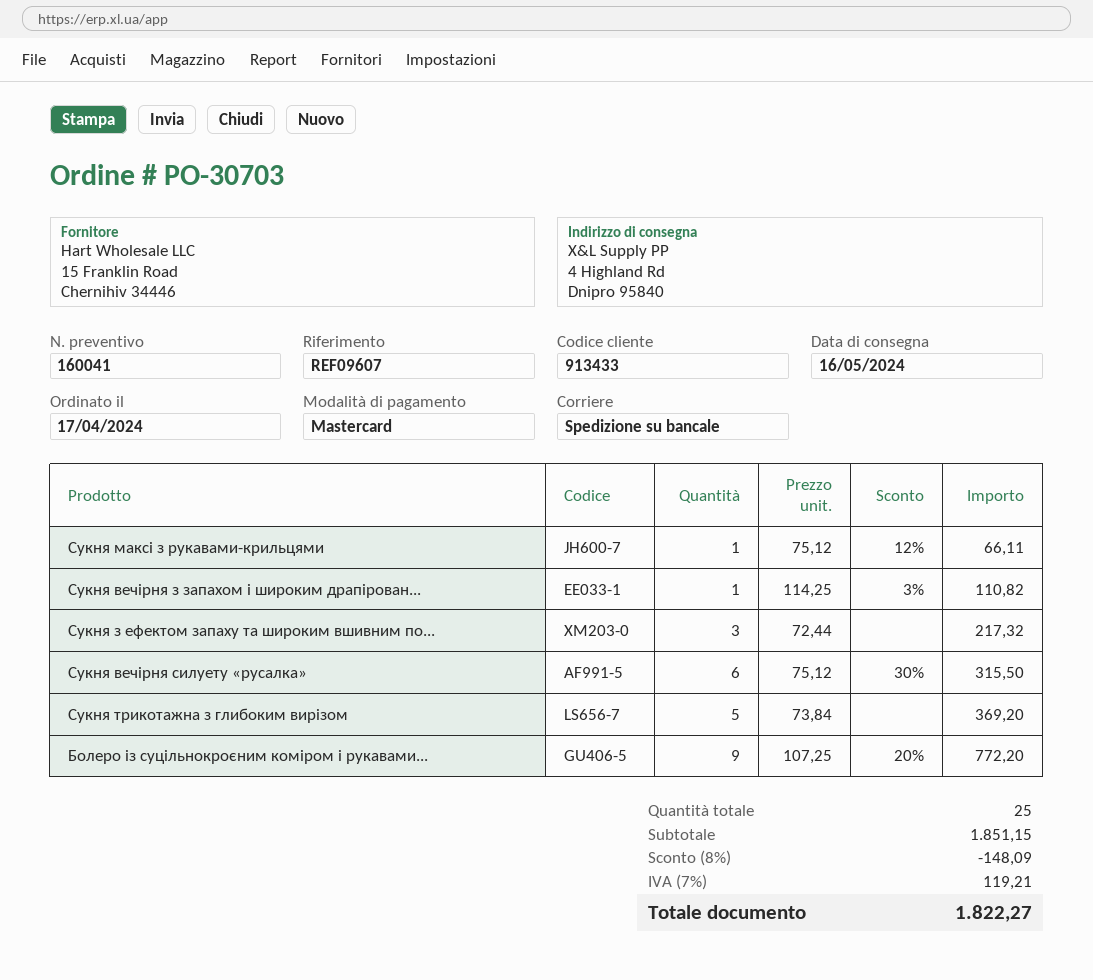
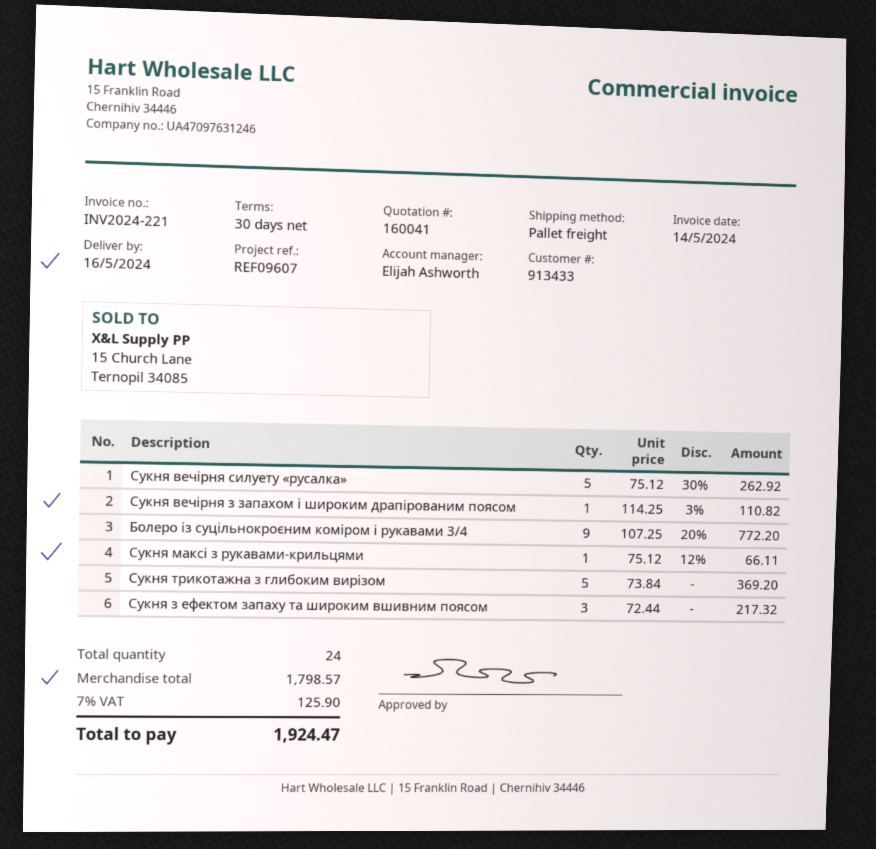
Сукня вечірня силуету «русалка»: 6 x 75.12 - 30% = 315.50 -> 5 x 75.12 - 30% = 262.92
total quantity: 25 -> 24
subtotal: 1851.15 -> 1798.57
discount: 8% = 148.09 -> none
tax: 7% = 119.21 -> 7% = 125.90
total: 1822.27 -> 1924.47

